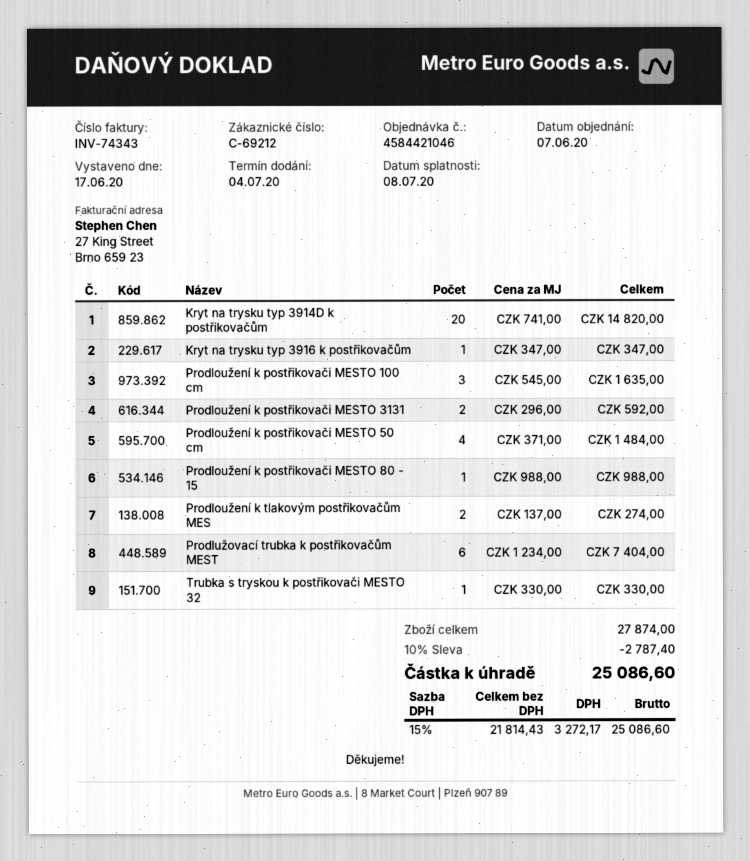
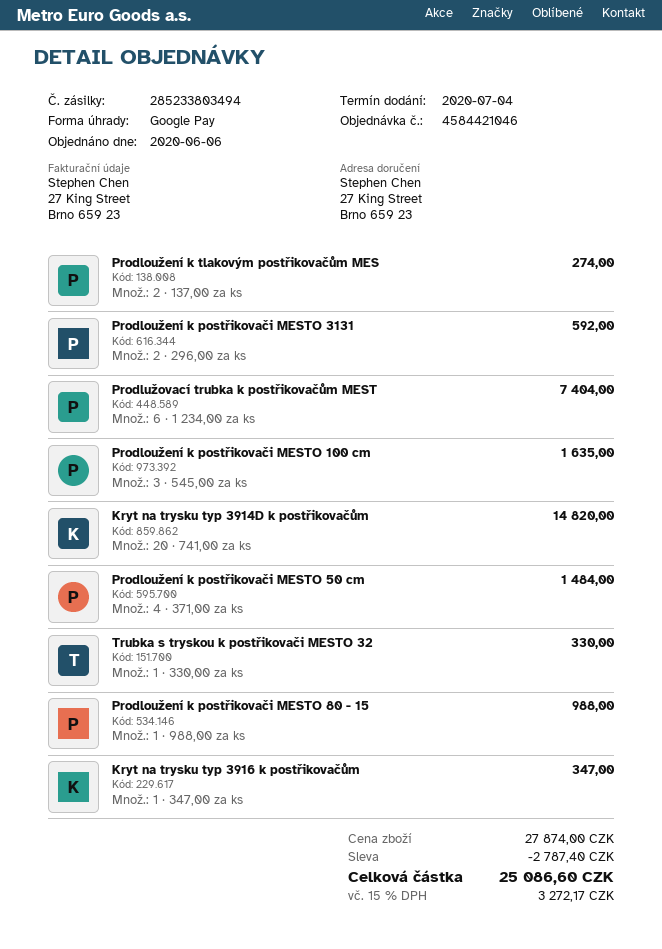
order date: 2020-06-07 -> 2020-06-06

